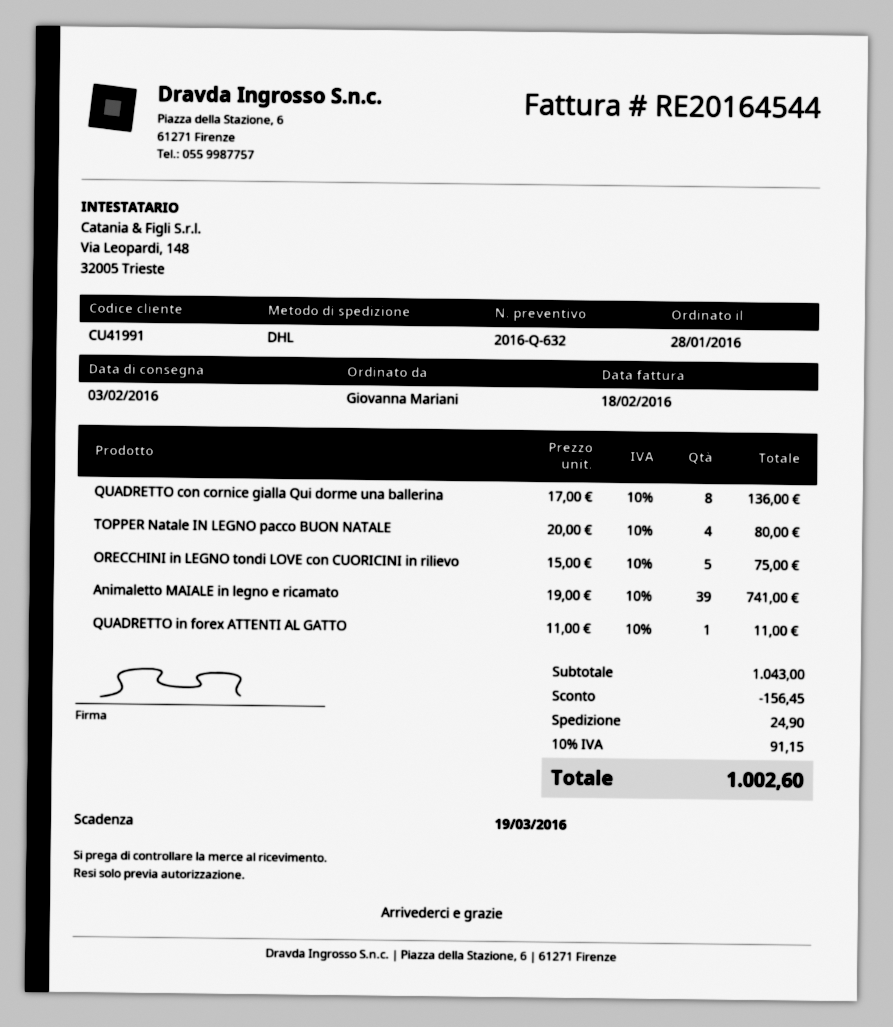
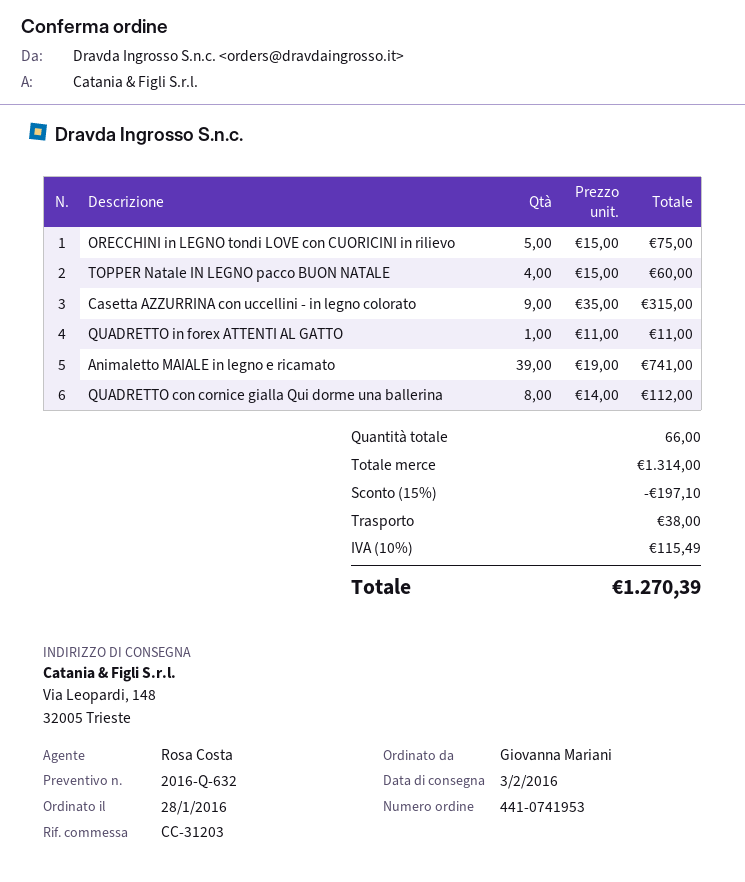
QUADRETTO con cornice gialla Qui dorme una ballerina: 8 x 17.00 = 136.00 -> 8 x 14.00 = 112.00
TOPPER Natale IN LEGNO pacco BUON NATALE: 4 x 20.00 = 80.00 -> 4 x 15.00 = 60.00
Casetta AZZURRINA con uccellini - in legno colorato: none -> 9 x 35.00 = 315.00
subtotal: 1043.00 -> 1314.00
discount: 156.45 -> 197.10
shipping: 24.90 -> 38.00
tax: 10% = 91.15 -> 10% = 115.49
total: 1002.60 -> 1270.39

